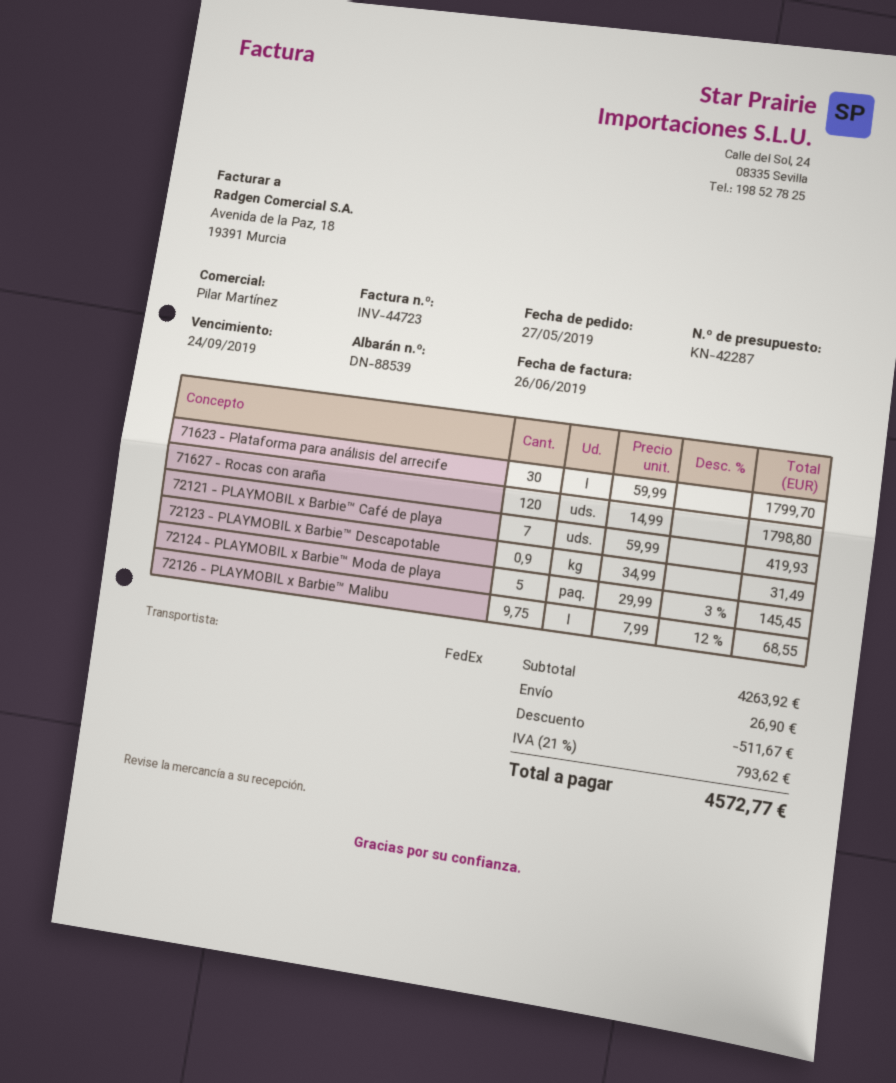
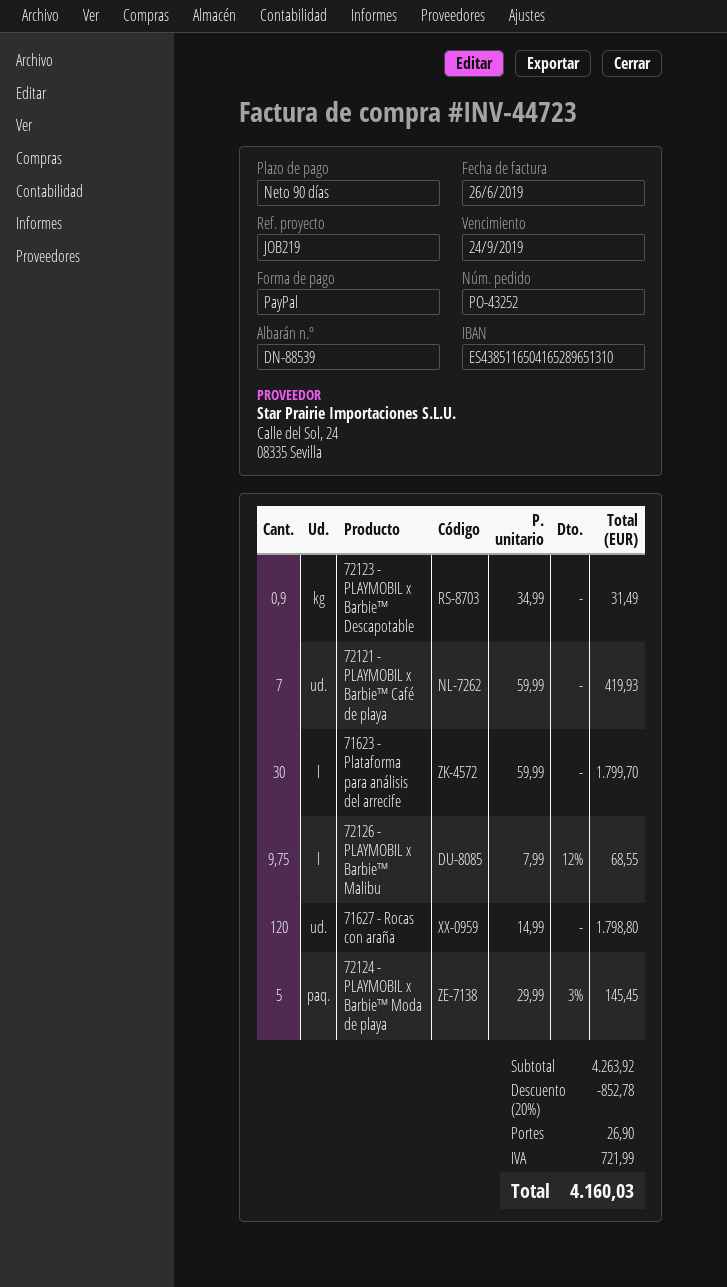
discount: 511.67 -> 852.78
tax: 793.62 -> 721.99
total: 4572.77 -> 4160.03

